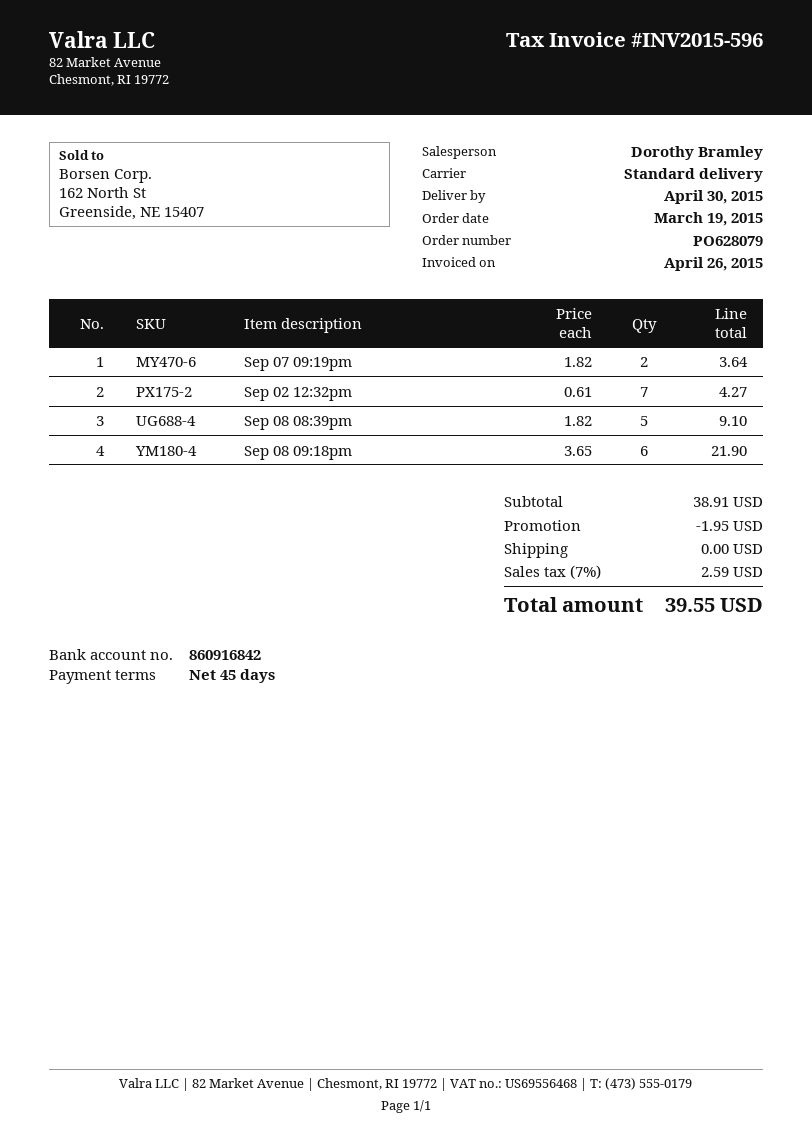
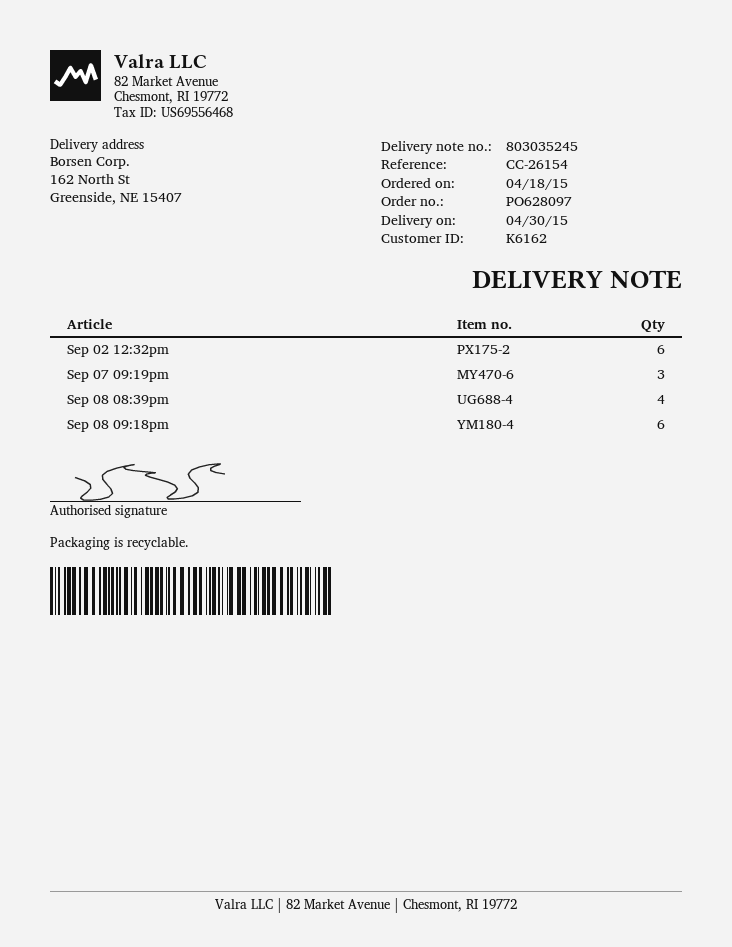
order number: PO628079 -> PO628097
order date: 2015-03-19 -> 2015-04-18
Sep 07 09:19pm: 2 -> 3
Sep 02 12:32pm: 7 -> 6
Sep 08 08:39pm: 5 -> 4

